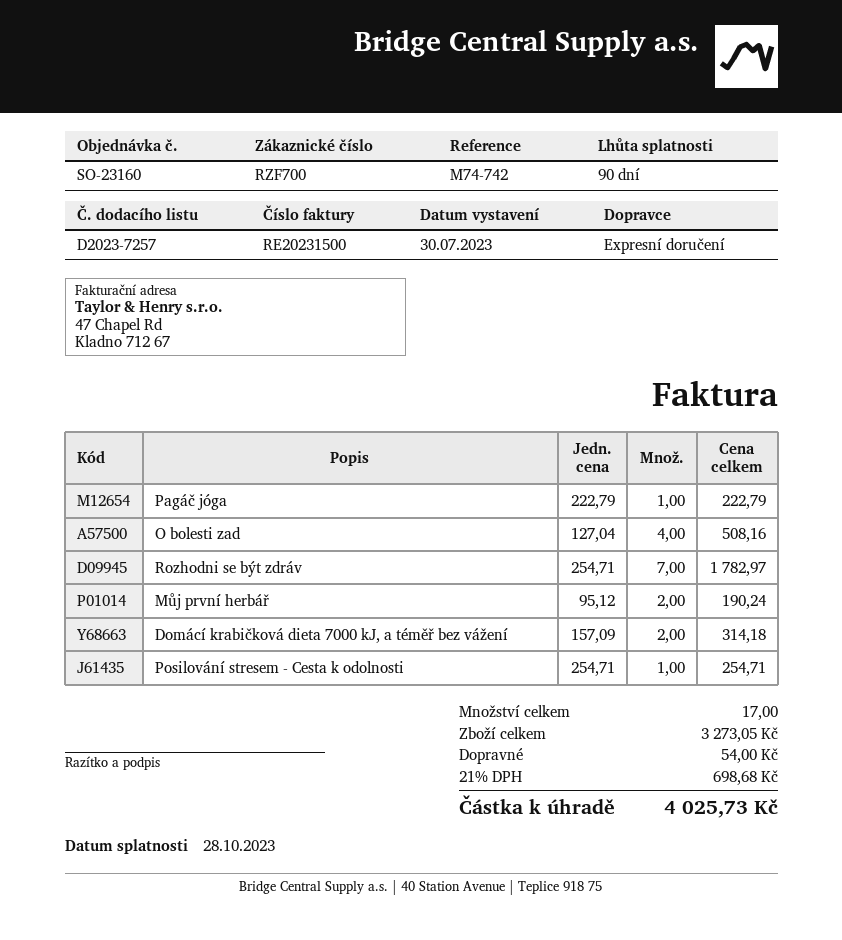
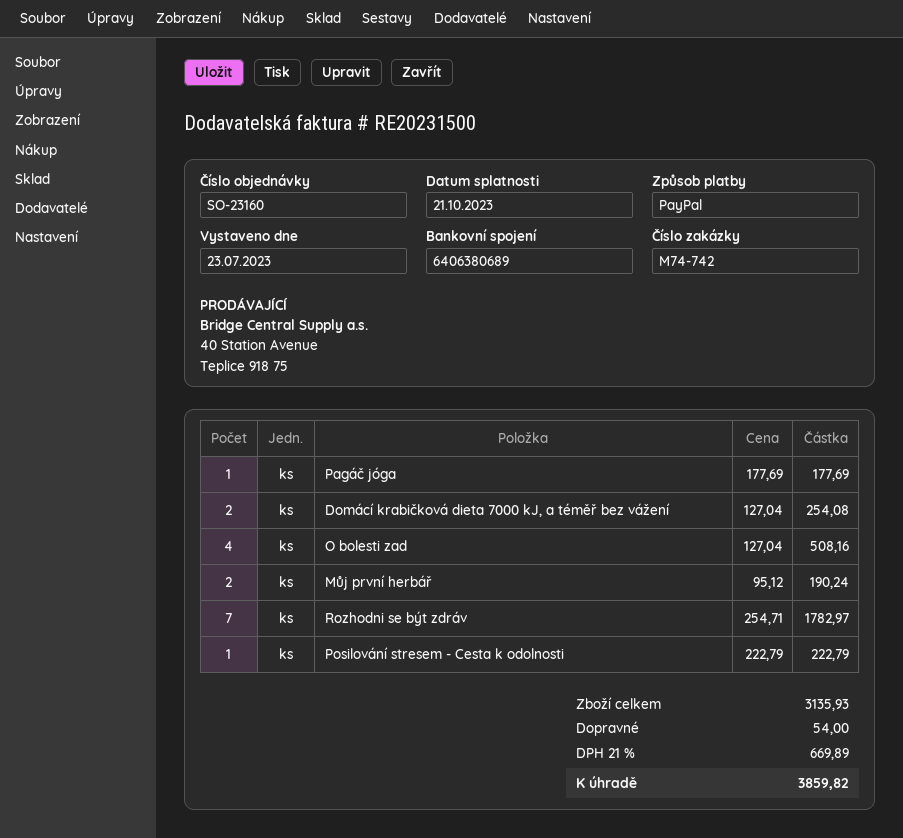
invoice date: 2023-07-30 -> 2023-07-23
due date: 2023-10-28 -> 2023-10-21
Pagáč jóga: 1 x 222.79 = 222.79 -> 1 x 177.69 = 177.69
Domácí krabičková dieta 7000 kJ, a téměř bez vážení: 2 x 157.09 = 314.18 -> 2 x 127.04 = 254.08
Posilování stresem - Cesta k odolnosti: 1 x 254.71 = 254.71 -> 1 x 222.79 = 222.79
subtotal: 3273.05 -> 3135.93
tax: 21% = 698.68 -> 21% = 669.89
total: 4025.73 -> 3859.82

